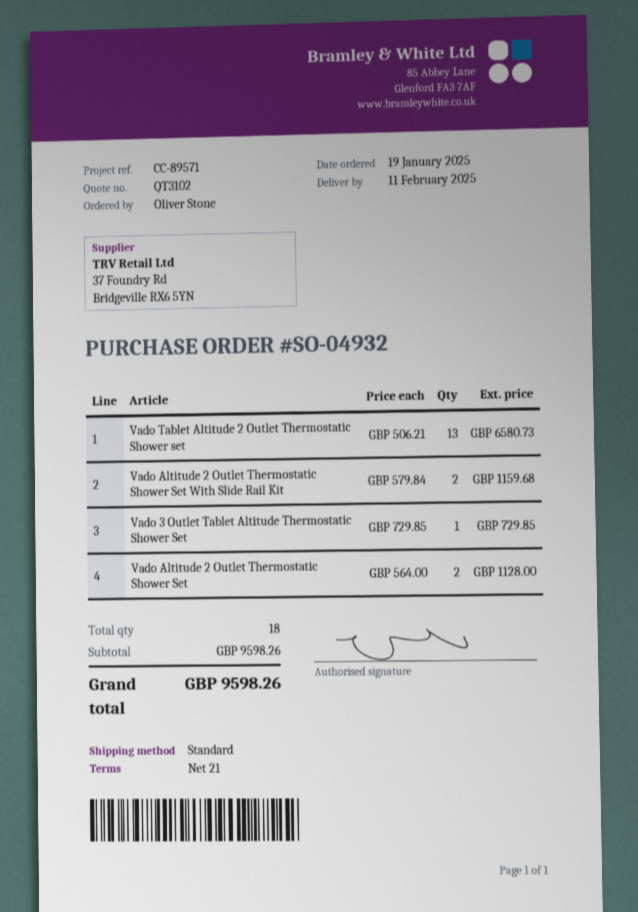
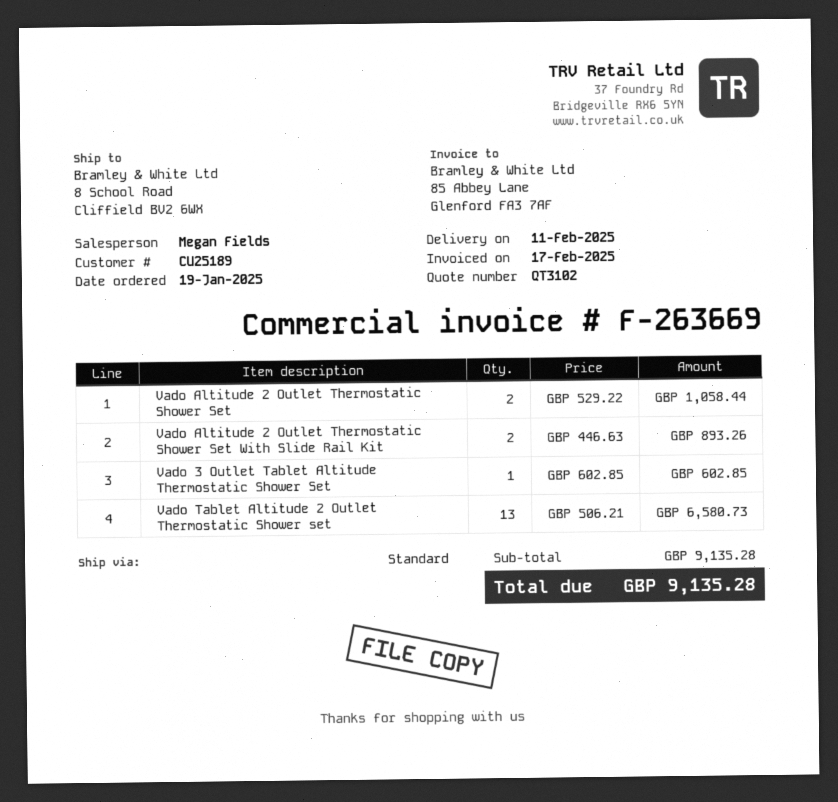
Vado Altitude 2 Outlet Thermostatic Shower Set With Slide Rail Kit: 2 x 579.84 = 1159.68 -> 2 x 446.63 = 893.26
Vado 3 Outlet Tablet Altitude Thermostatic Shower Set: 1 x 729.85 = 729.85 -> 1 x 602.85 = 602.85
Vado Altitude 2 Outlet Thermostatic Shower Set: 2 x 564.00 = 1128.00 -> 2 x 529.22 = 1058.44
subtotal: 9598.26 -> 9135.28
total: 9598.26 -> 9135.28

